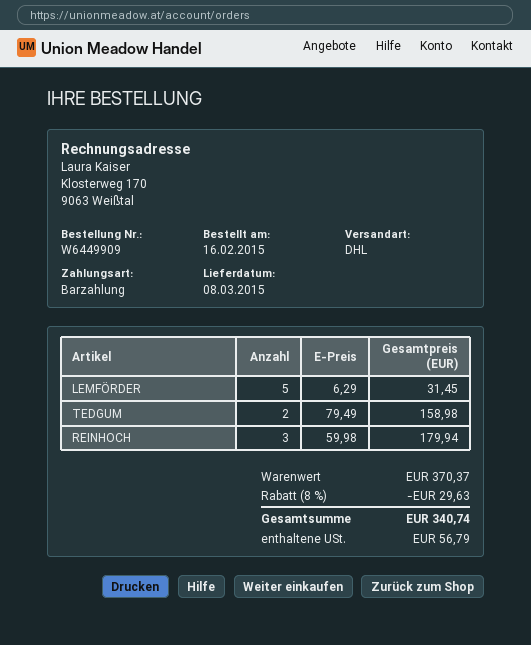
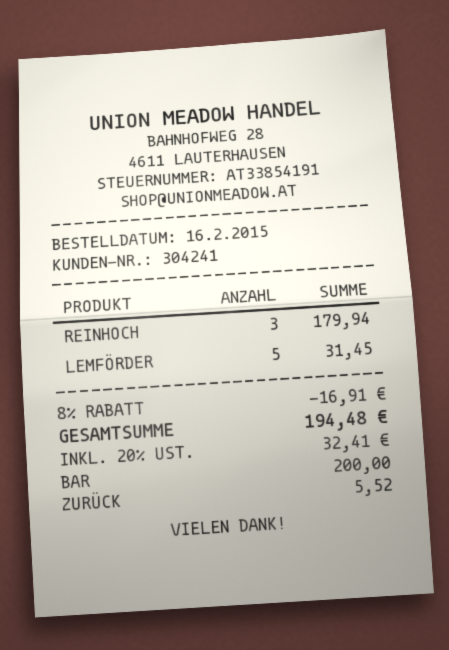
TEDGUM: 2 for 158.98 -> none
discount: 8% = 29.63 -> 8% = 16.91
tax: 56.79 -> 32.41
total: 340.74 -> 194.48

